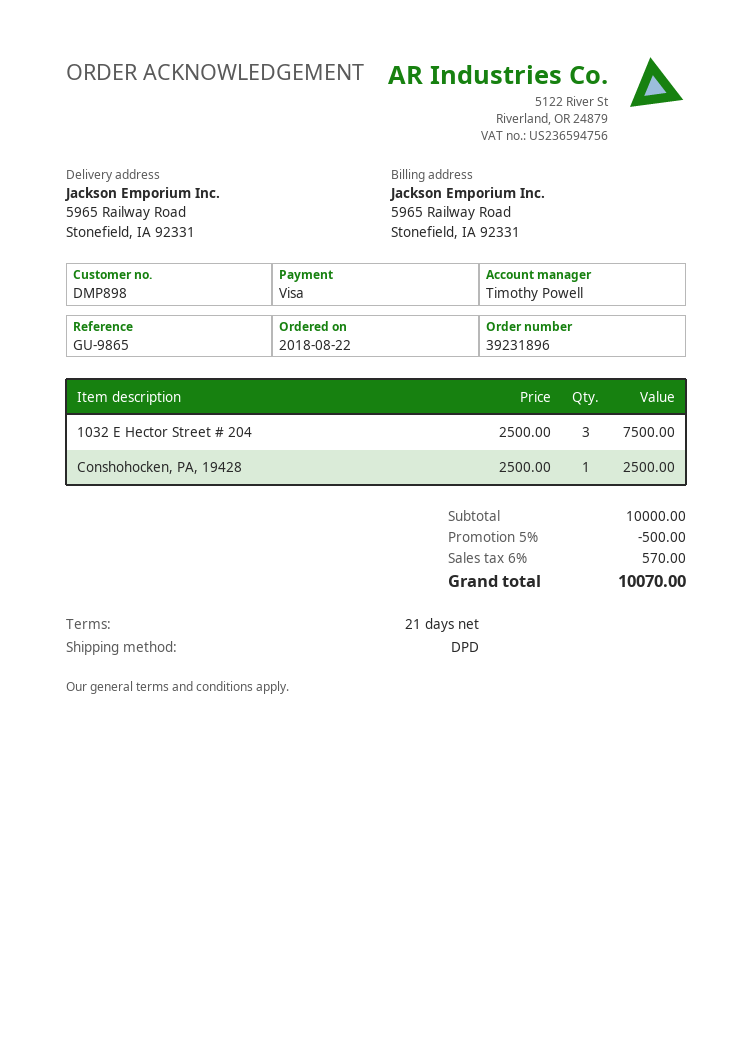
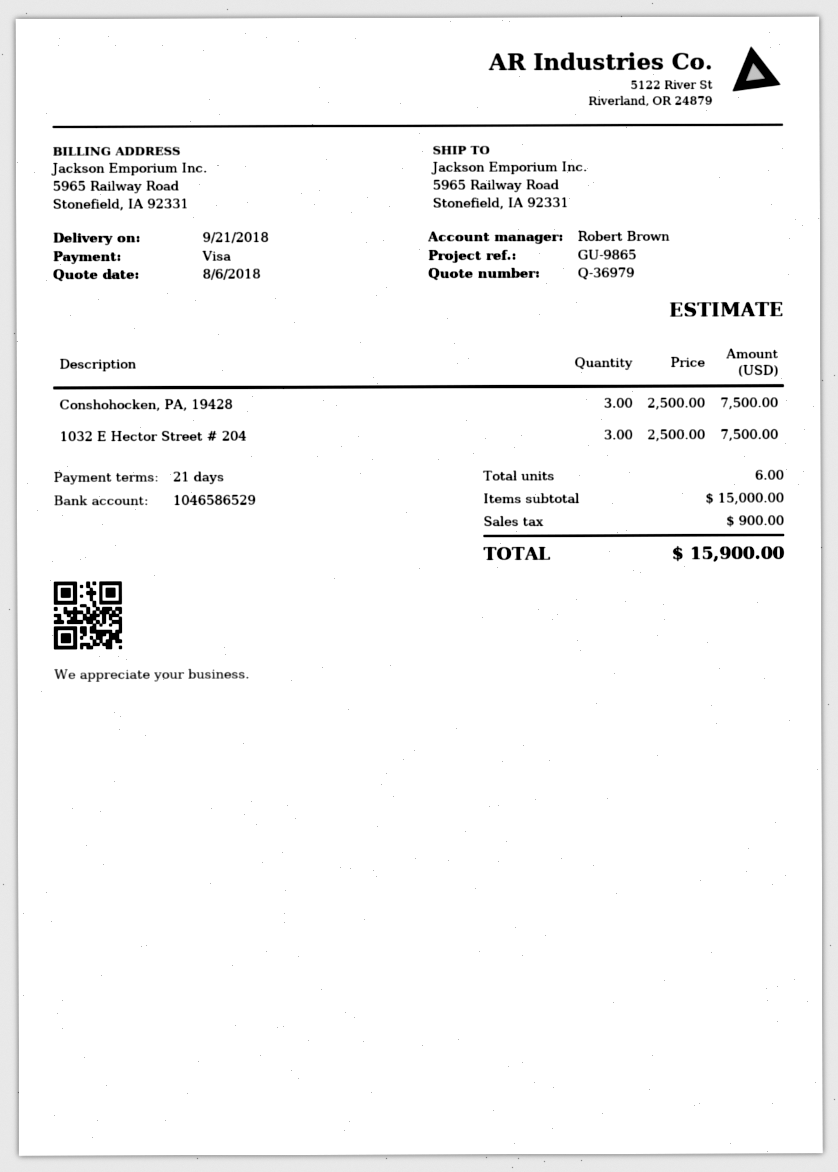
sales rep: Timothy Powell -> Robert Brown
Conshohocken, PA, 19428: 1 x 2500.00 = 2500.00 -> 3 x 2500.00 = 7500.00
subtotal: 10000.00 -> 15000.00
discount: 5% = 500.00 -> none
tax: 570.00 -> 900.00
total: 10070.00 -> 15900.00

